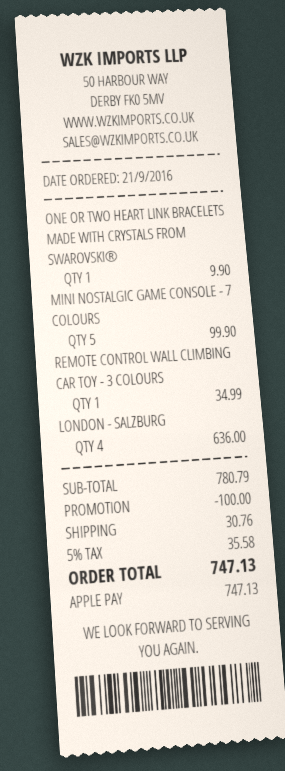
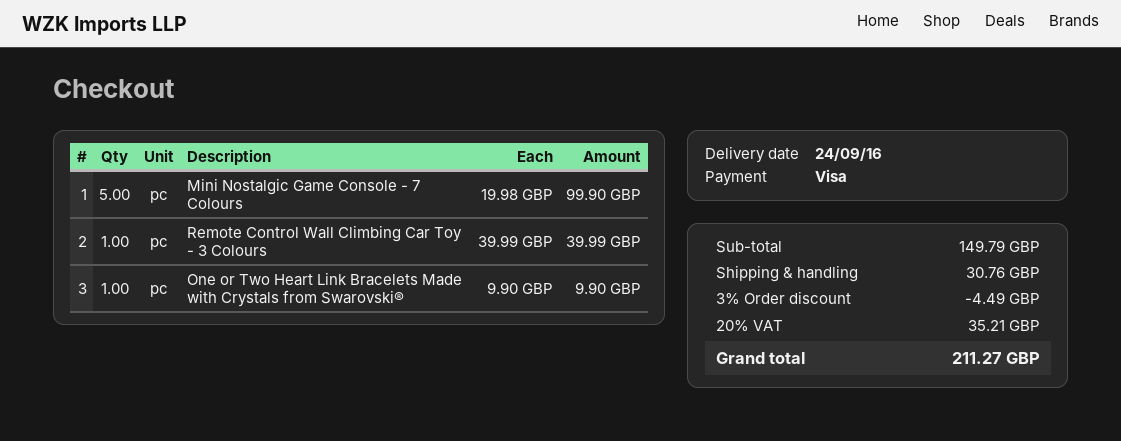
payment method: Apple Pay -> Visa
REMOTE CONTROL WALL CLIMBING CAR TOY - 3 COLOURS: 1 for 34.99 -> 1 for 39.99
LONDON - SALZBURG: 4 for 636.00 -> none
subtotal: 780.79 -> 149.79
discount: 100.00 -> 4.49
tax: 5% = 35.58 -> 20% = 35.21
total: 747.13 -> 211.27

